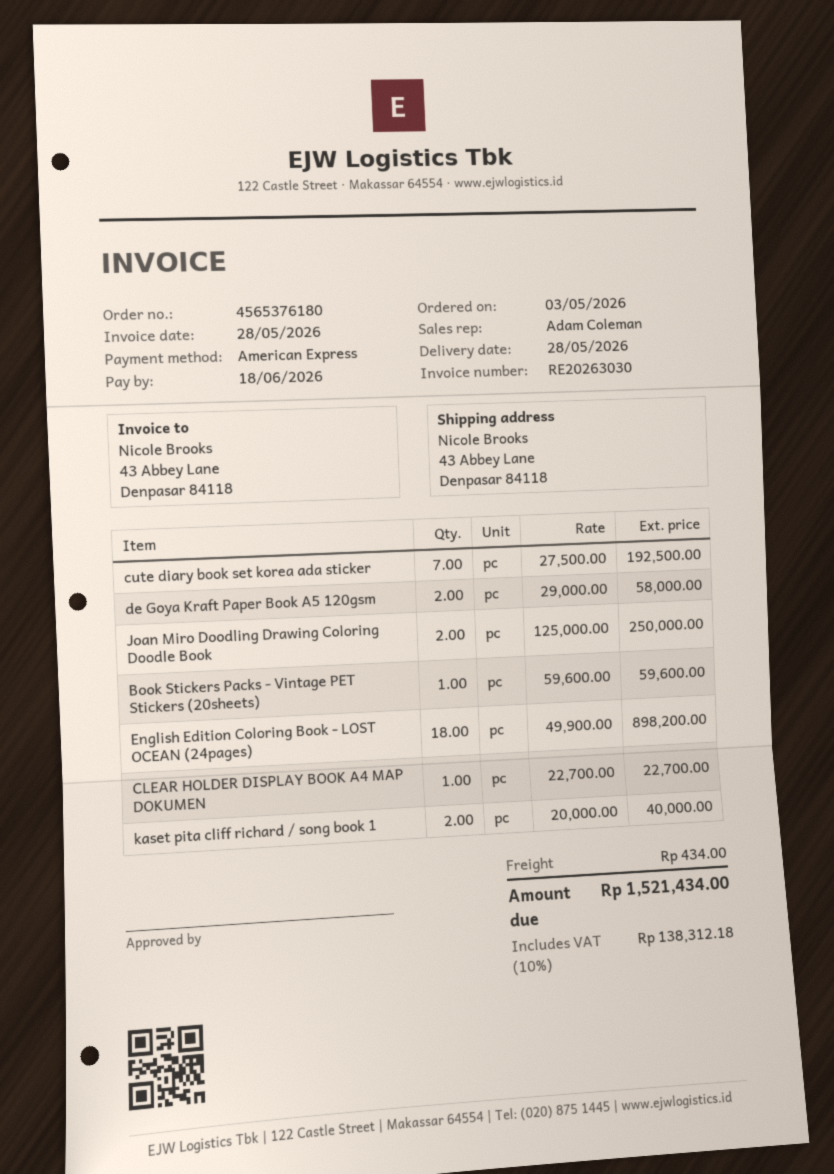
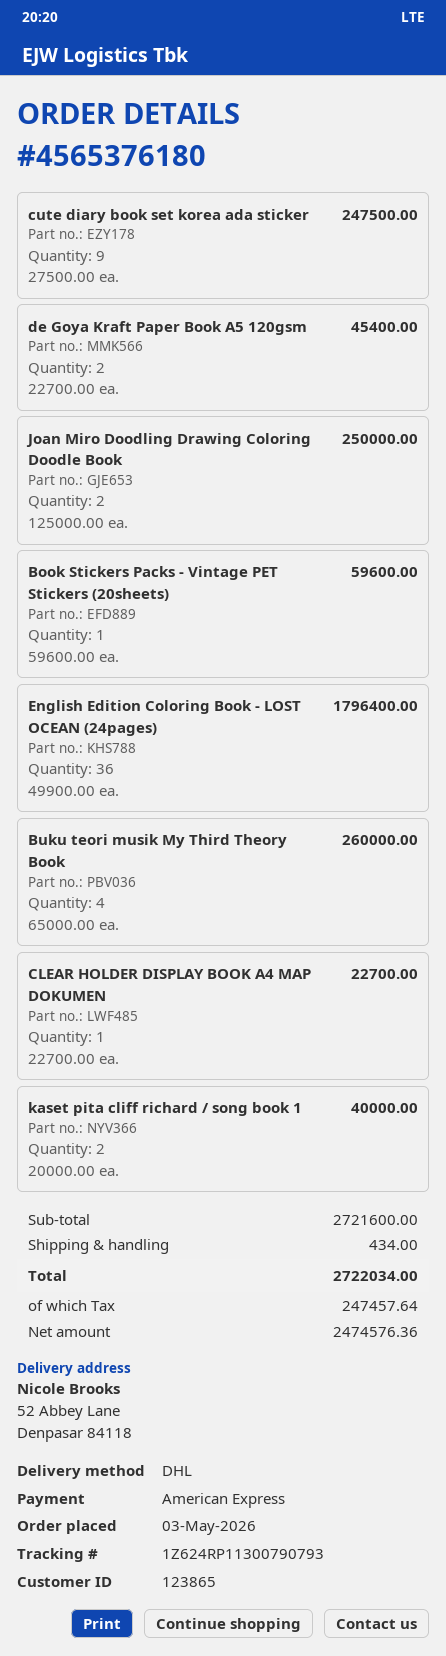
ship to: 43 Abbey Lane, Denpasar 84118 -> 52 Abbey Lane, Denpasar 84118
cute diary book set korea ada sticker: 7 x 27500.00 = 192500.00 -> 9 x 27500.00 = 247500.00
de Goya Kraft Paper Book A5 120gsm: 2 x 29000.00 = 58000.00 -> 2 x 22700.00 = 45400.00
English Edition Coloring Book - LOST OCEAN (24pages): 18 x 49900.00 = 898200.00 -> 36 x 49900.00 = 1796400.00
Buku teori musik My Third Theory Book: none -> 4 x 65000.00 = 260000.00
tax: 138312.18 -> 247457.64
total: 1521434.00 -> 2722034.00

